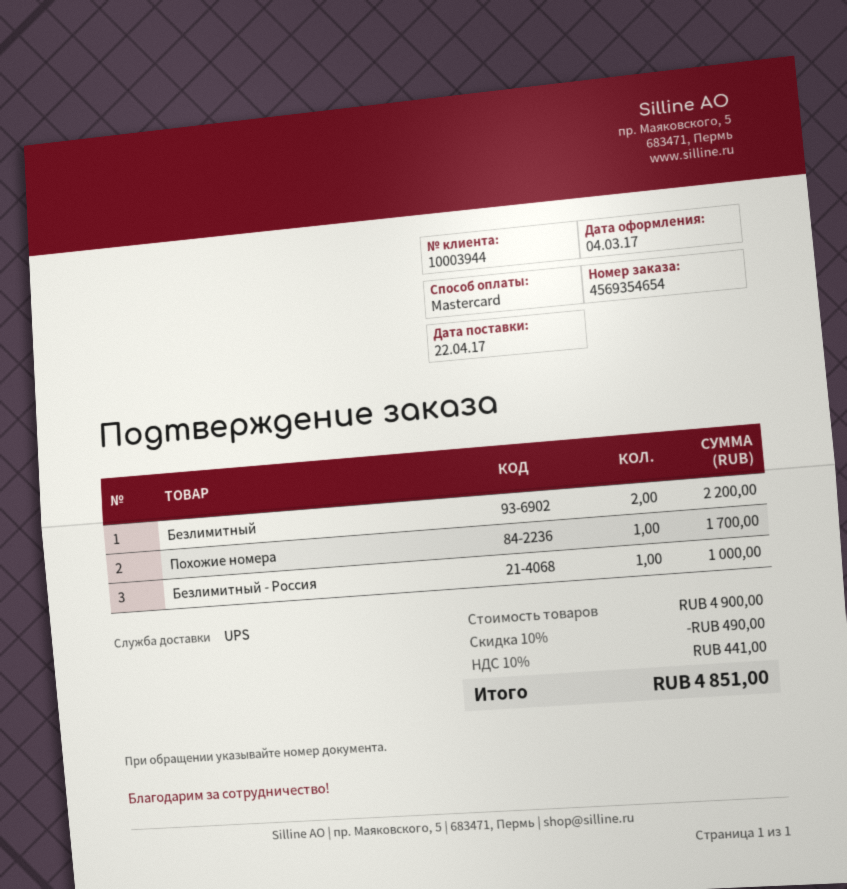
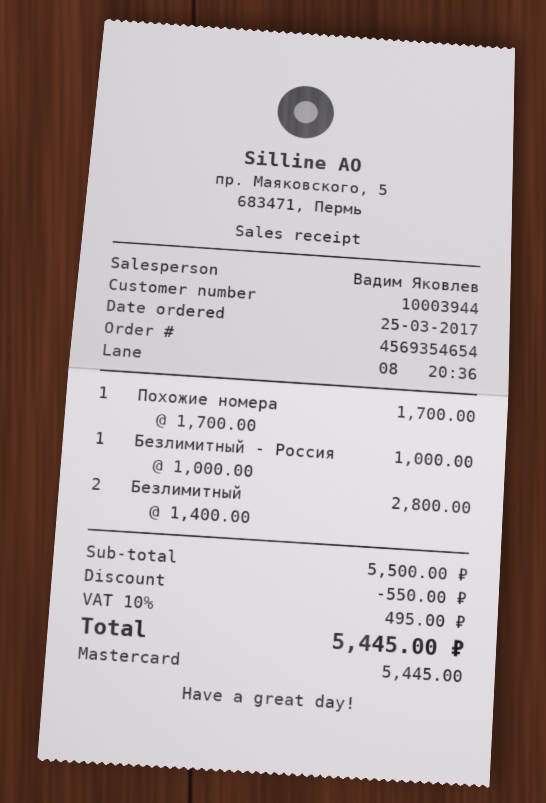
order date: 2017-03-04 -> 2017-03-25
Безлимитный: 2 for 2200.00 -> 2 for 2800.00
subtotal: 4900.00 -> 5500.00
discount: 490.00 -> 550.00
tax: 10% = 441.00 -> 10% = 495.00
total: 4851.00 -> 5445.00

